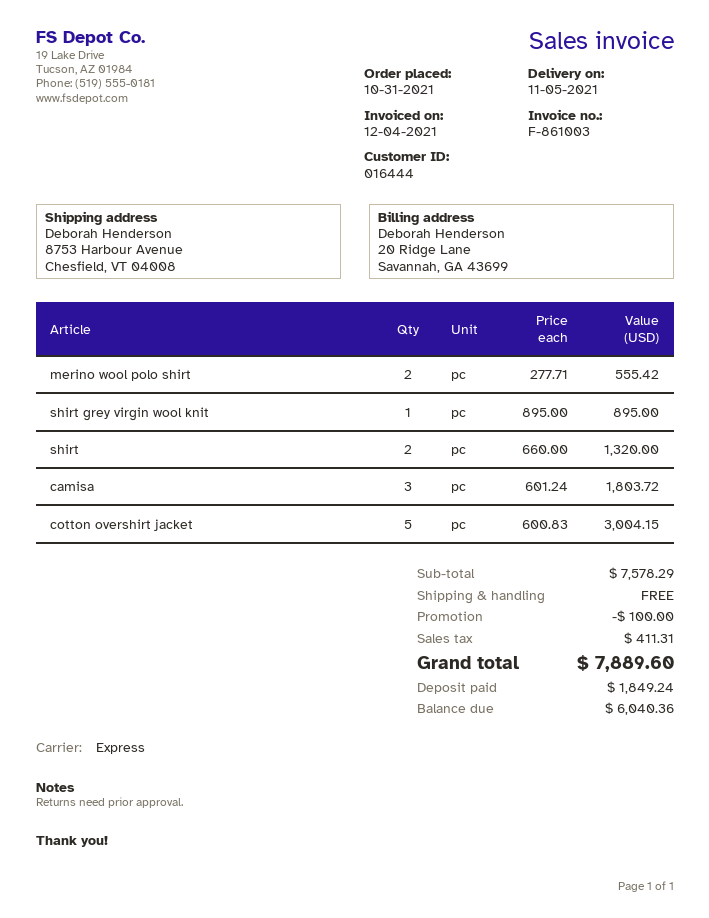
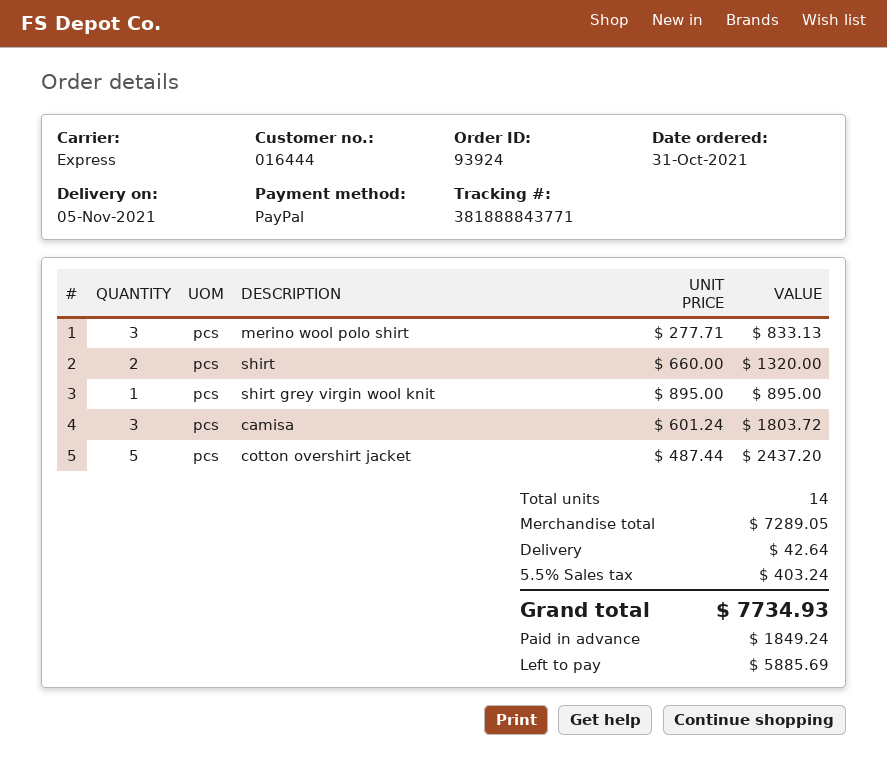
merino wool polo shirt: 2 x 277.71 = 555.42 -> 3 x 277.71 = 833.13
cotton overshirt jacket: 5 x 600.83 = 3004.15 -> 5 x 487.44 = 2437.20
subtotal: 7578.29 -> 7289.05
discount: 100.00 -> none
shipping: 0.00 -> 42.64
tax: 411.31 -> 403.24
total: 7889.60 -> 7734.93
balance: 6040.36 -> 5885.69

